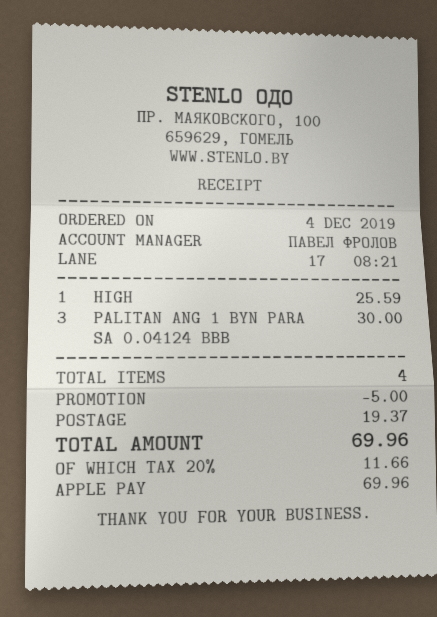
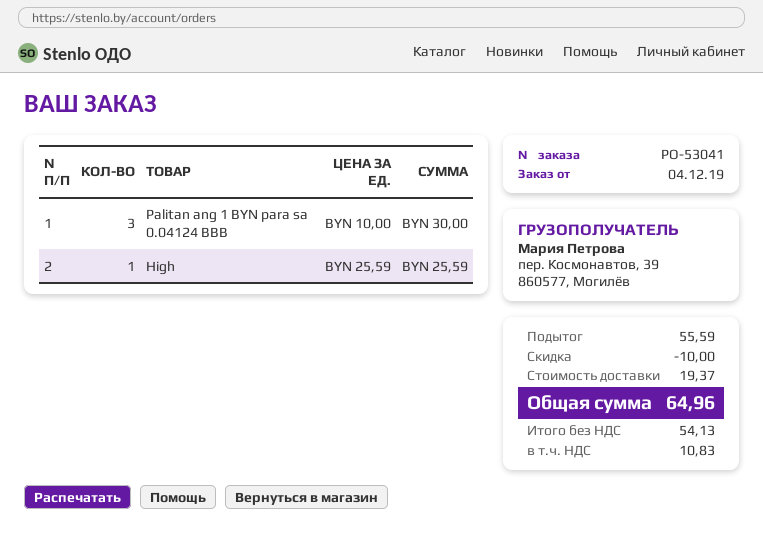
discount: 5.00 -> 10.00
tax: 11.66 -> 10.83
total: 69.96 -> 64.96

